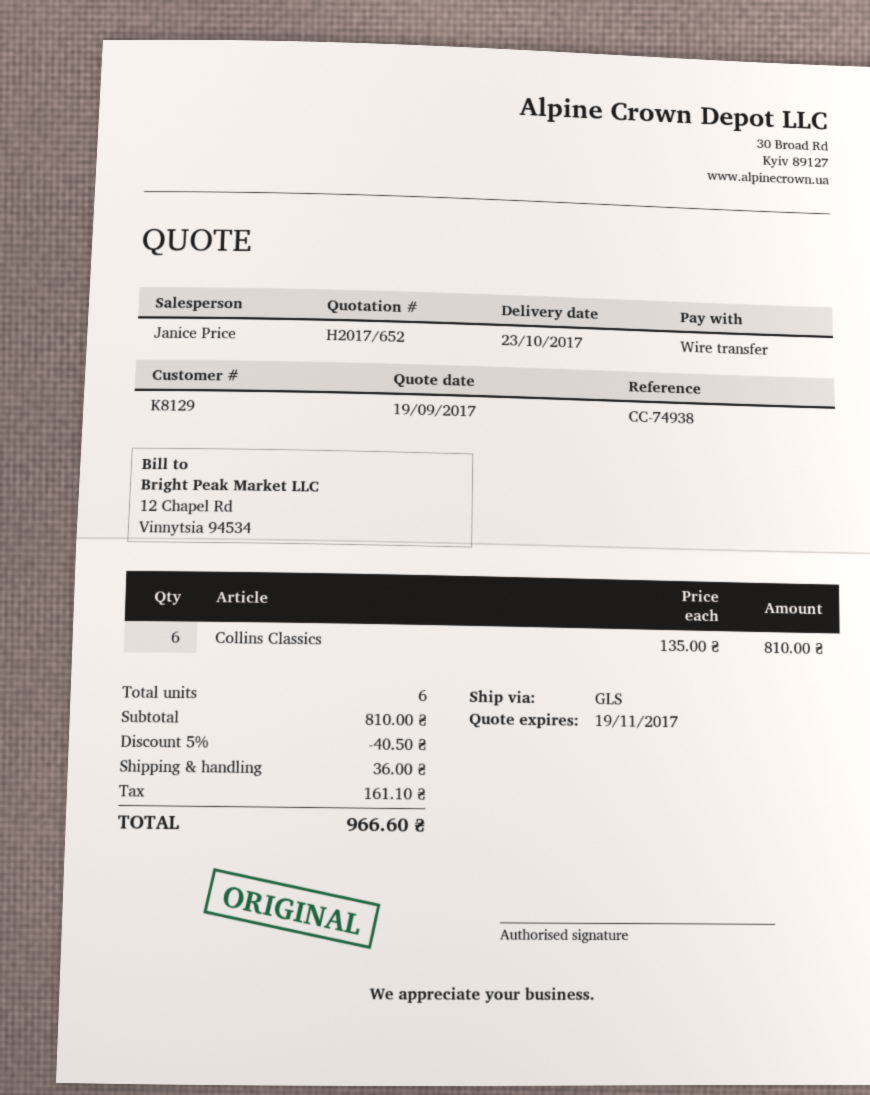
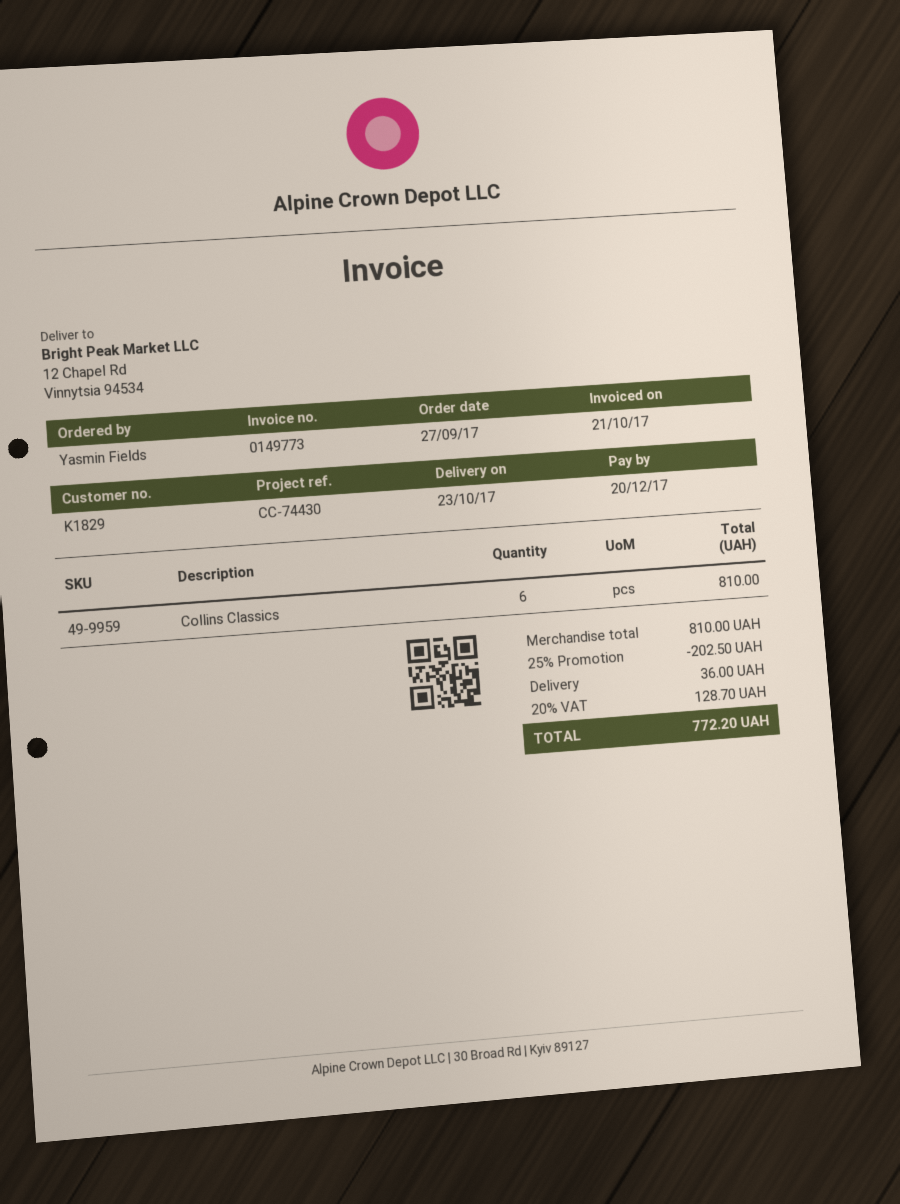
customer number: K8129 -> K1829
reference: CC-74938 -> CC-74430
discount: 5% = 40.50 -> 25% = 202.50
tax: 161.10 -> 128.70
total: 966.60 -> 772.20

